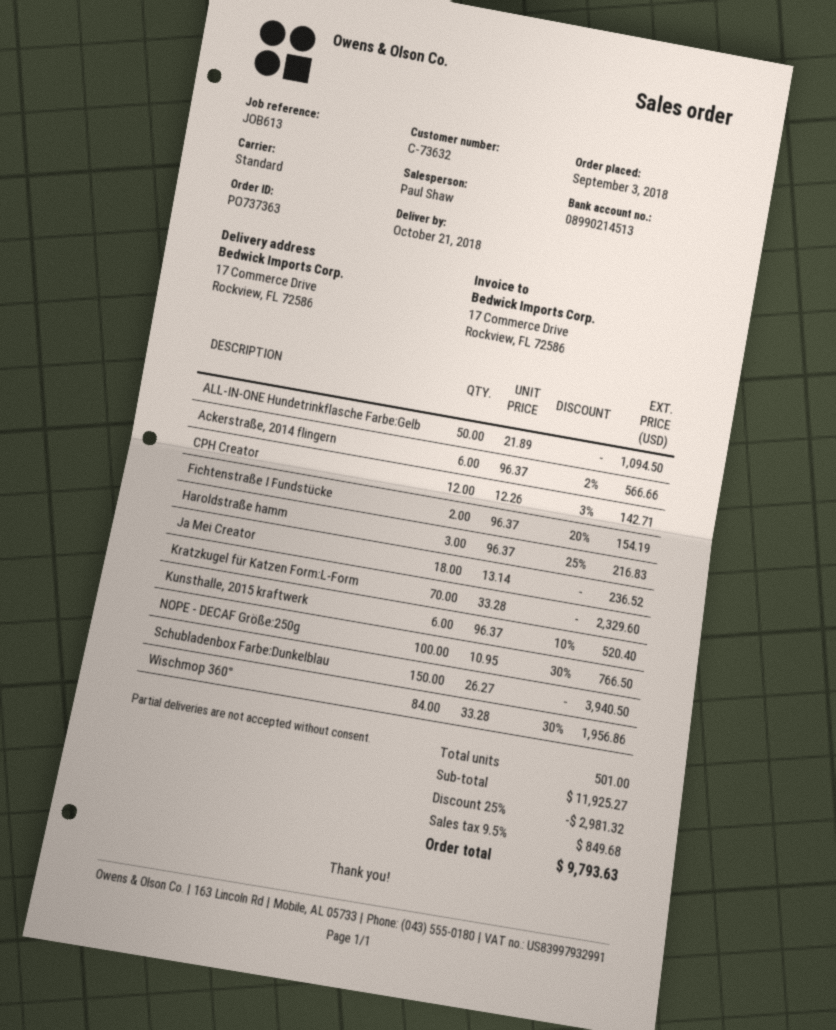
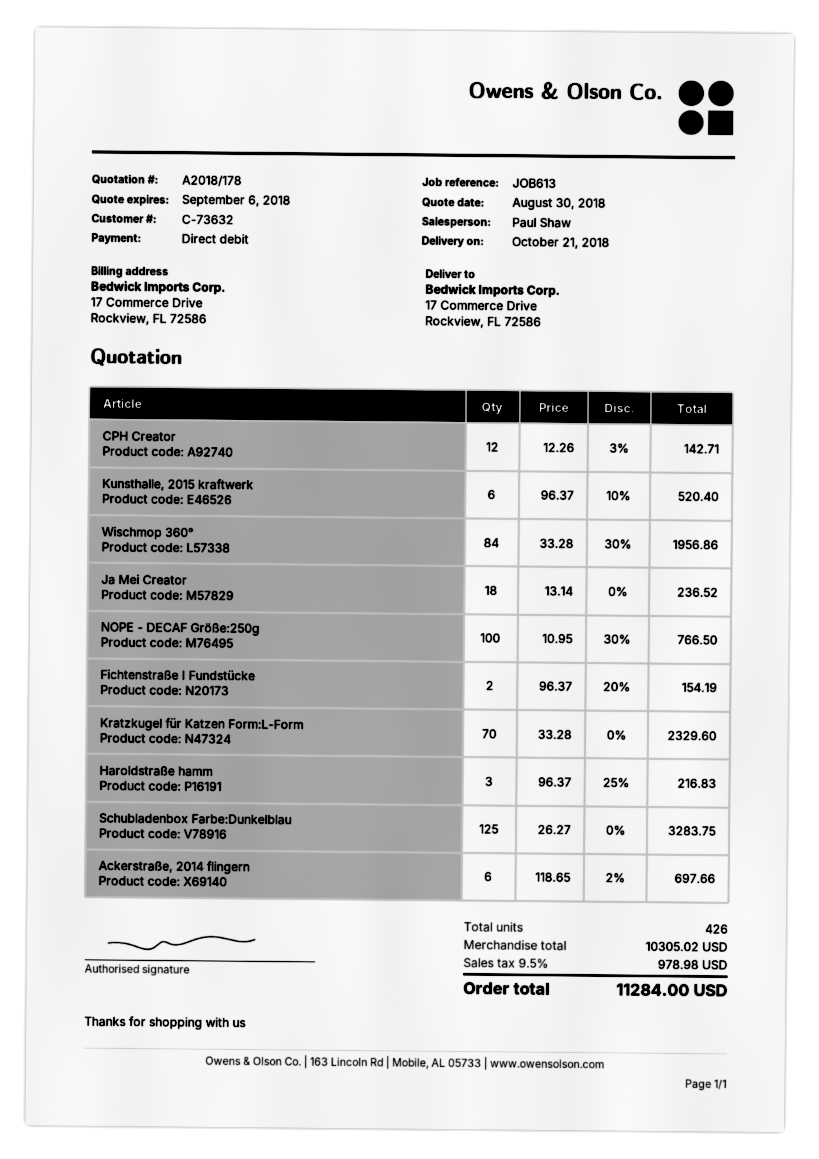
ALL-IN-ONE Hundetrinkflasche Farbe:Gelb: 50 x 21.89 = 1094.50 -> none
Ackerstraße, 2014 flingern: 6 x 96.37 - 2% = 566.66 -> 6 x 118.65 - 2% = 697.66
Schubladenbox Farbe:Dunkelblau: 150 x 26.27 = 3940.50 -> 125 x 26.27 = 3283.75
total quantity: 501 -> 426
subtotal: 11925.27 -> 10305.02
discount: 25% = 2981.32 -> none
tax: 9.5% = 849.68 -> 9.5% = 978.98
total: 9793.63 -> 11284.00

